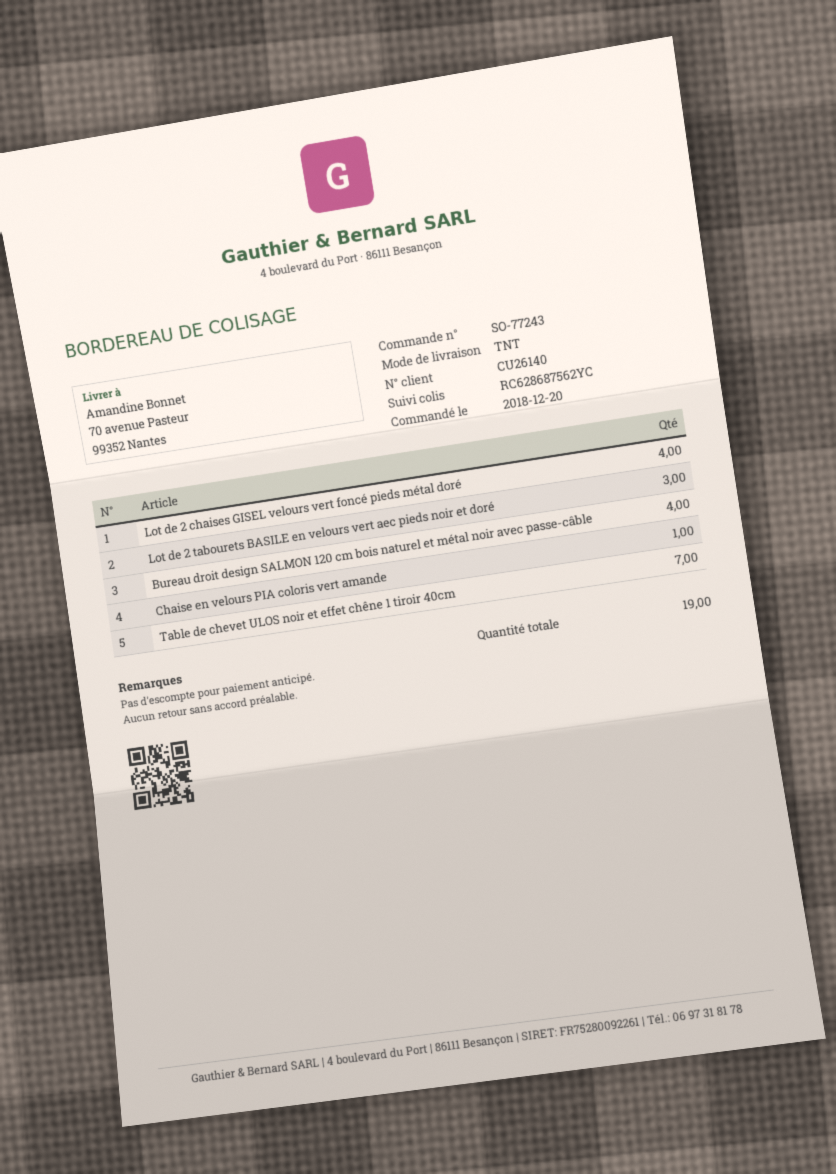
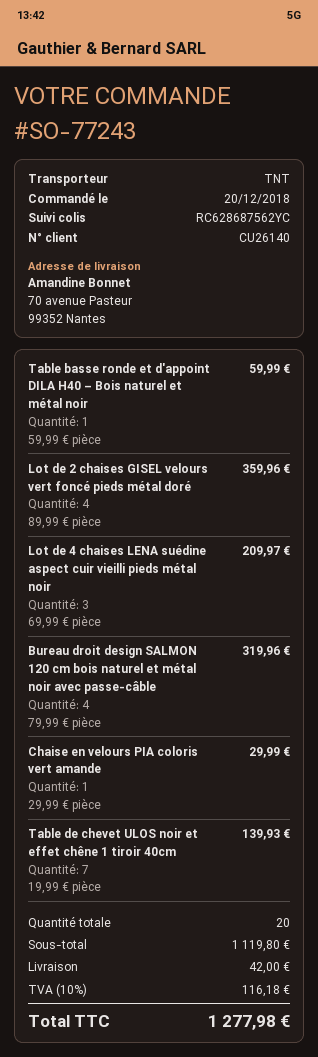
Lot de 2 tabourets BASILE en velours vert aec pieds noir et doré: 3 -> none
Table basse ronde et d'appoint DILA H40 – Bois naturel et métal noir: none -> 1
Lot de 4 chaises LENA suédine aspect cuir vieilli pieds métal noir: none -> 3
total quantity: 19 -> 20

